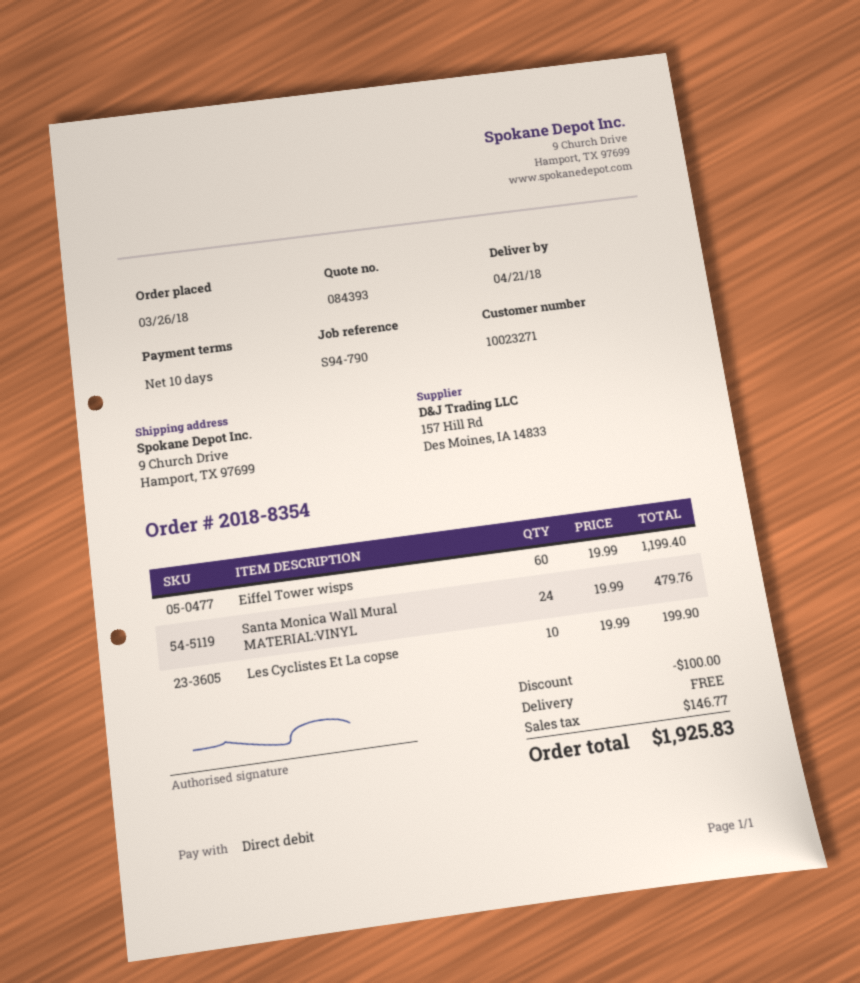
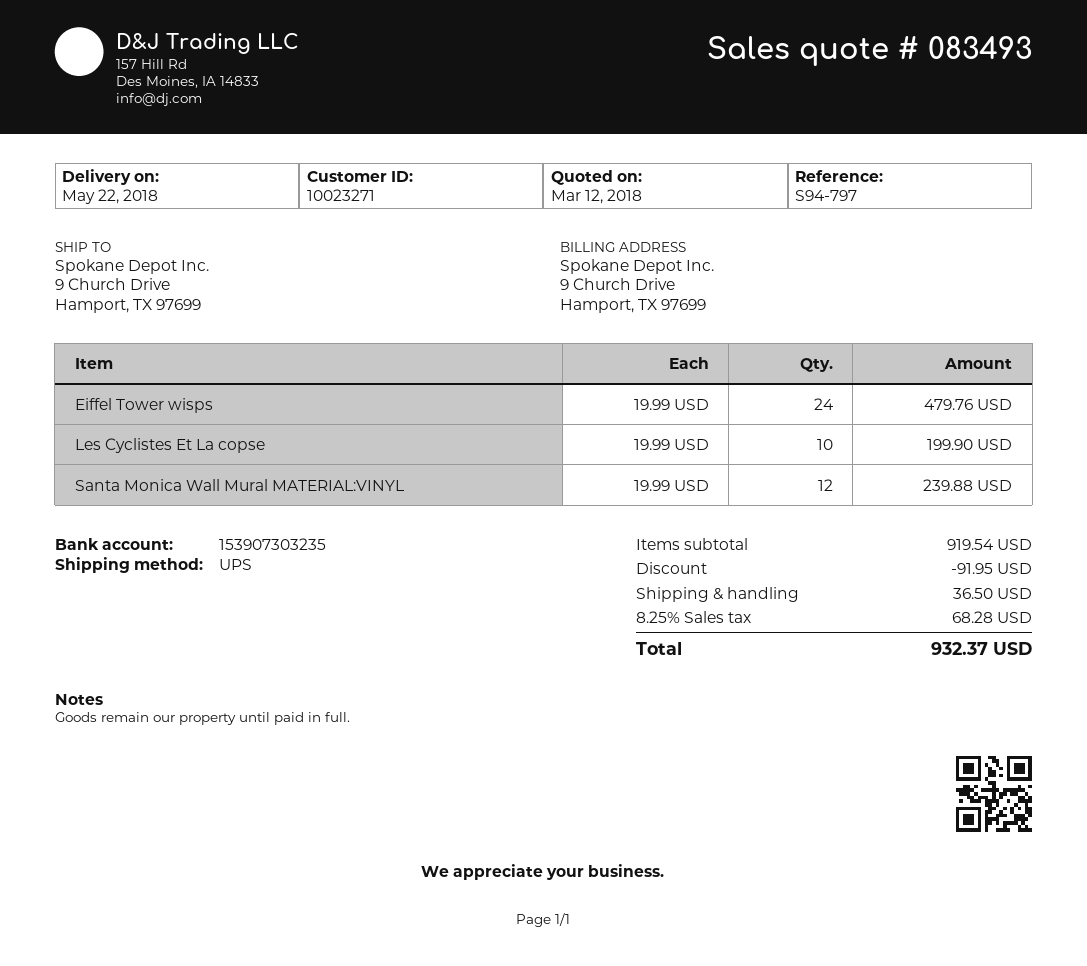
quote number: 084393 -> 083493
delivery date: 2018-04-21 -> 2018-05-22
reference: S94-790 -> S94-797
Eiffel Tower wisps: 60 x 19.99 = 1199.40 -> 24 x 19.99 = 479.76
Santa Monica Wall Mural MATERIAL:VINYL: 24 x 19.99 = 479.76 -> 12 x 19.99 = 239.88
discount: 100.00 -> 91.95
shipping: 0.00 -> 36.50
tax: 146.77 -> 68.28
total: 1925.83 -> 932.37

